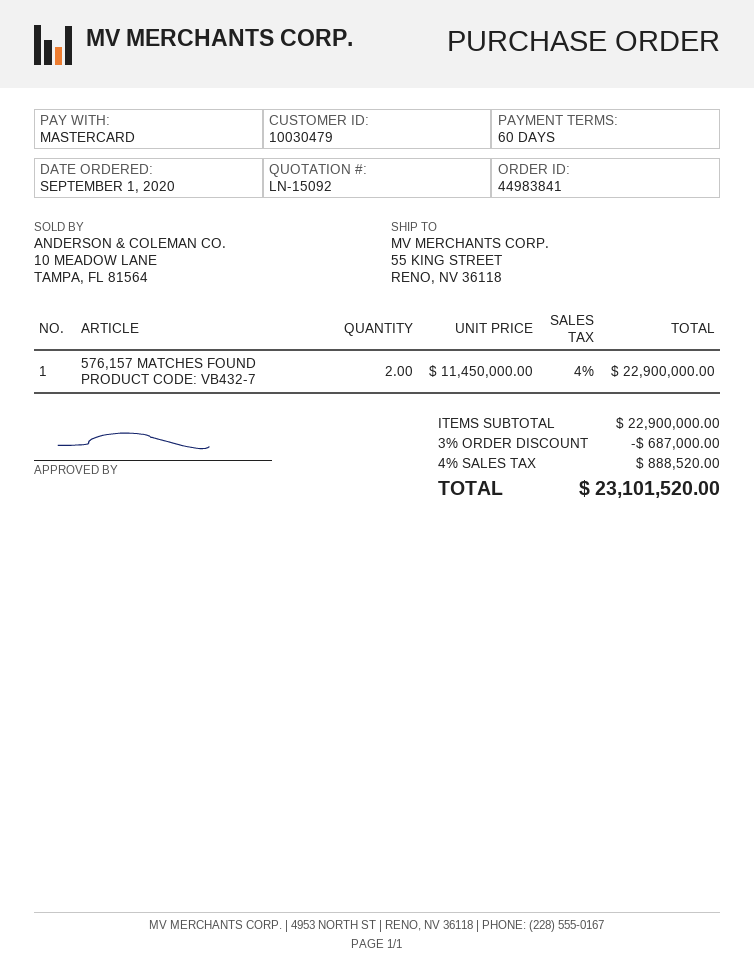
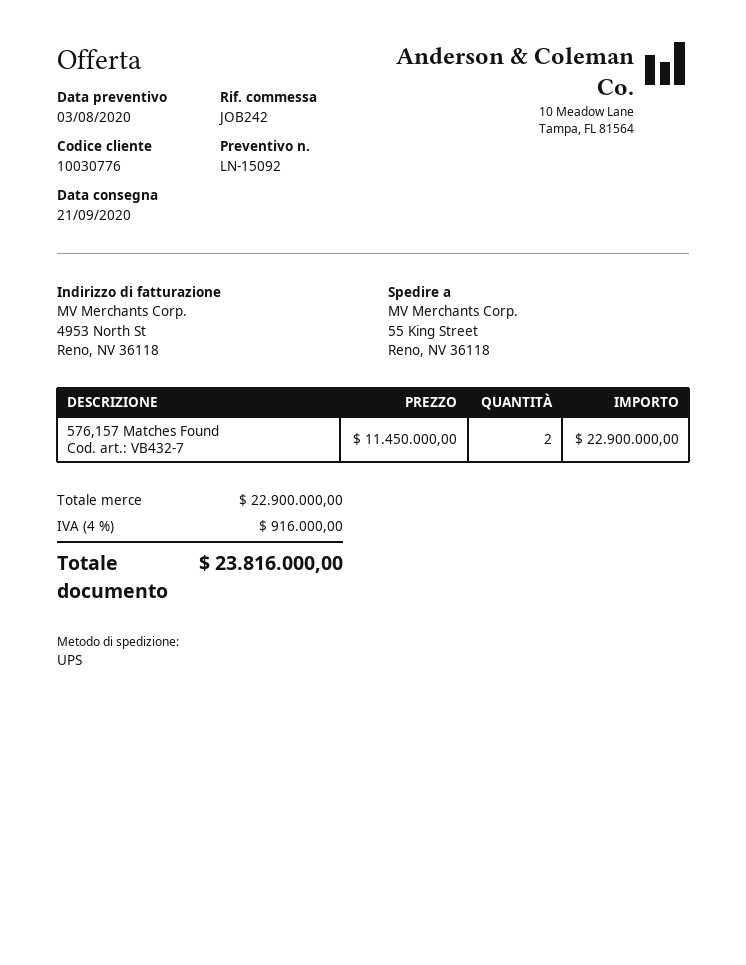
customer number: 10030479 -> 10030776
discount: 3% = 687000.00 -> none
tax: 4% = 888520.00 -> 4% = 916000.00
total: 23101520.00 -> 23816000.00

